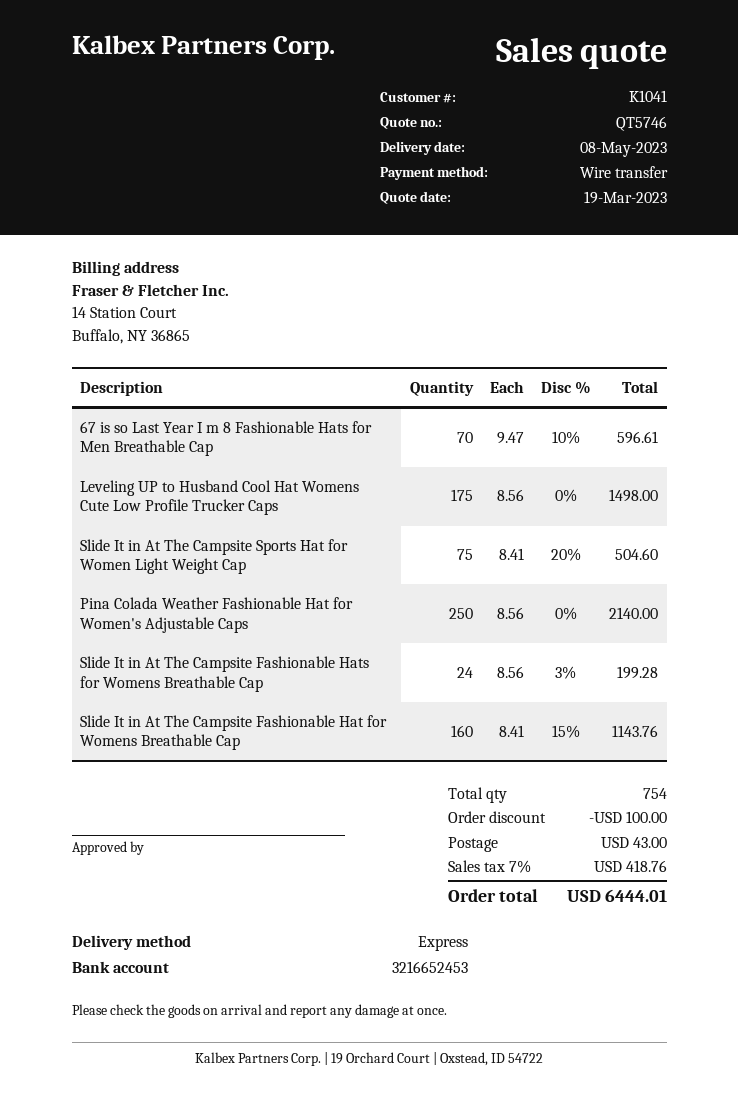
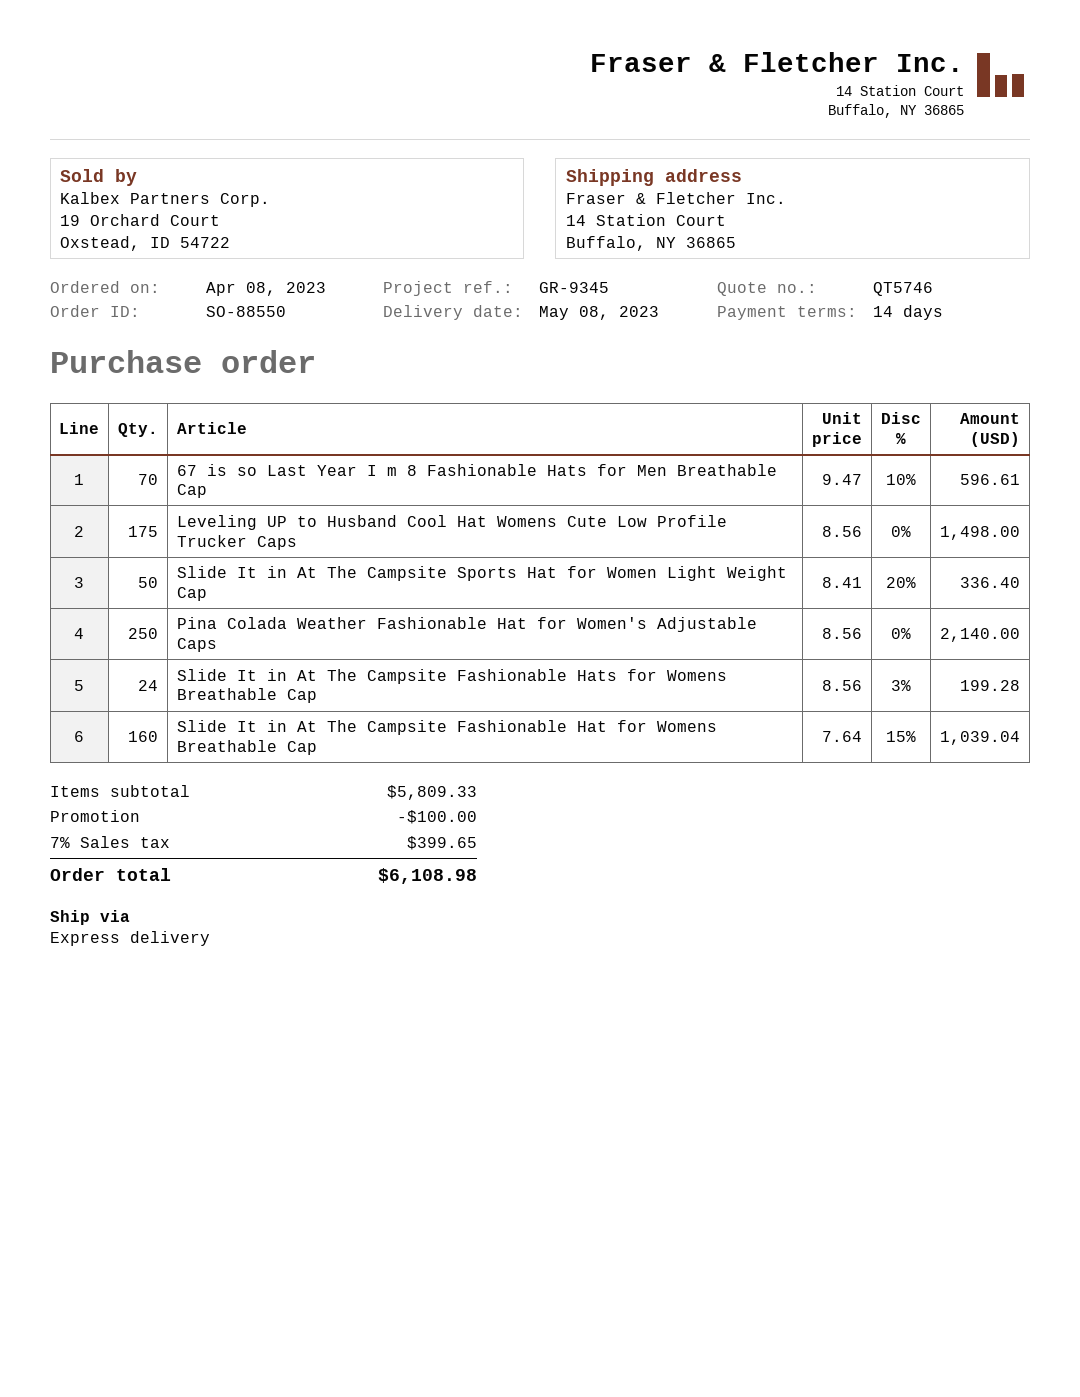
Slide It in At The Campsite Sports Hat for Women Light Weight Cap: 75 x 8.41 - 20% = 504.60 -> 50 x 8.41 - 20% = 336.40
Slide It in At The Campsite Fashionable Hat for Womens Breathable Cap: 160 x 8.41 - 15% = 1143.76 -> 160 x 7.64 - 15% = 1039.04
shipping: 43.00 -> none
tax: 7% = 418.76 -> 7% = 399.65
total: 6444.01 -> 6108.98

